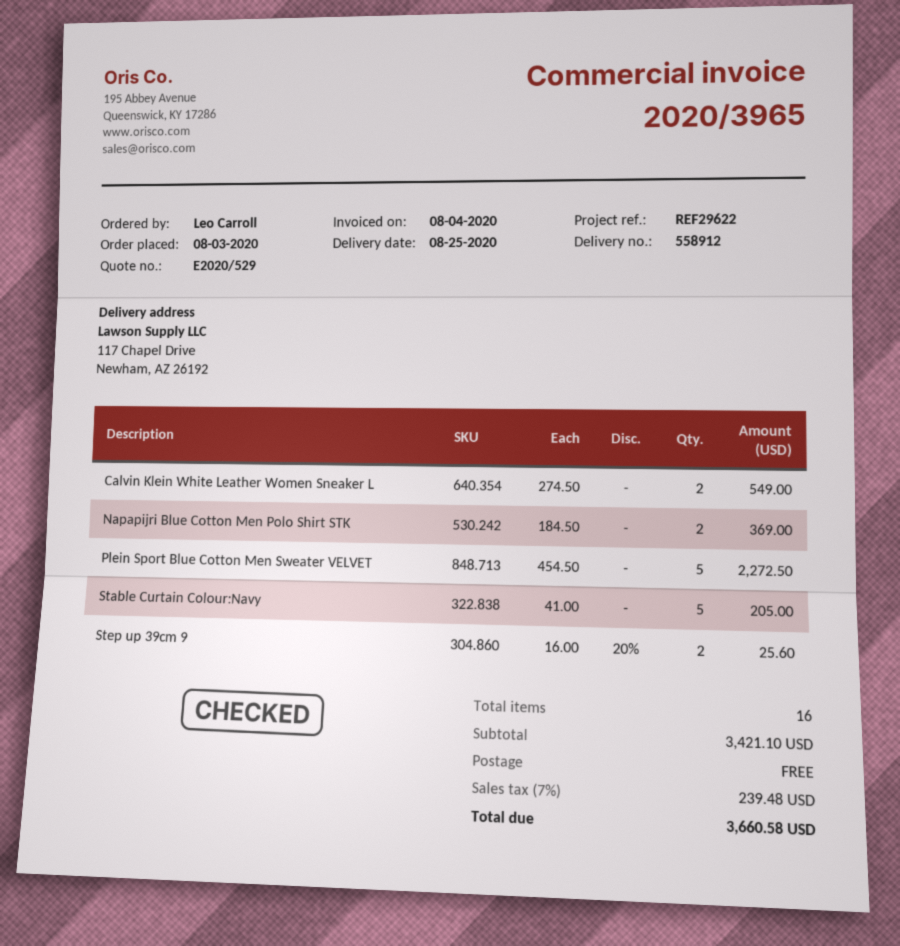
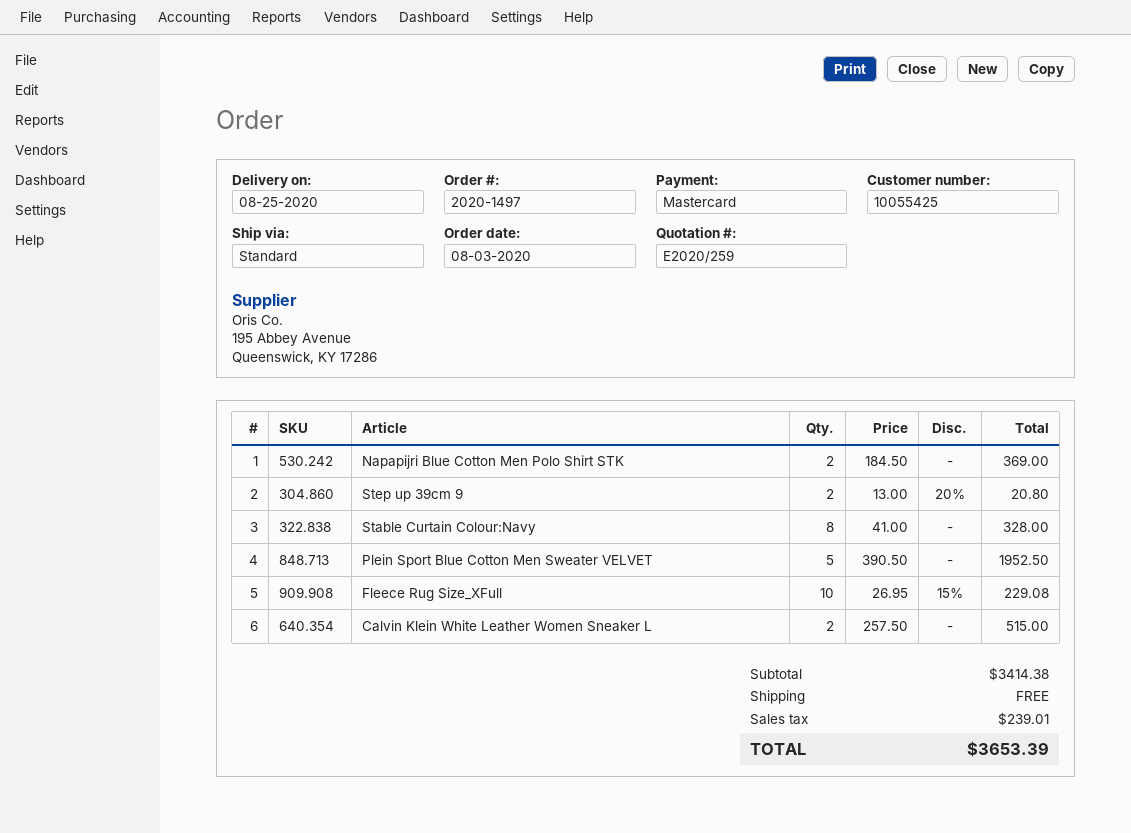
quote number: E2020/529 -> E2020/259
Calvin Klein White Leather Women Sneaker L: 2 x 274.50 = 549.00 -> 2 x 257.50 = 515.00
Plein Sport Blue Cotton Men Sweater VELVET: 5 x 454.50 = 2272.50 -> 5 x 390.50 = 1952.50
Stable Curtain Colour:Navy: 5 x 41.00 = 205.00 -> 8 x 41.00 = 328.00
Step up 39cm 9: 2 x 16.00 - 20% = 25.60 -> 2 x 13.00 - 20% = 20.80
Fleece Rug Size_XFull: none -> 10 x 26.95 - 15% = 229.08
subtotal: 3421.10 -> 3414.38
tax: 239.48 -> 239.01
total: 3660.58 -> 3653.39

